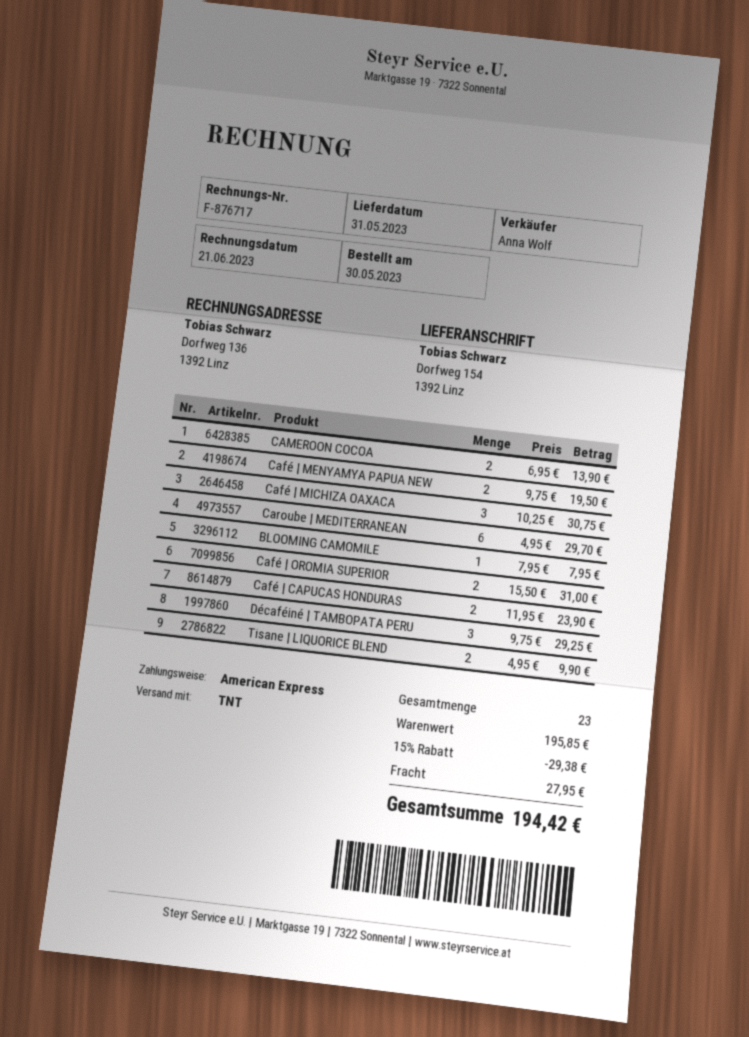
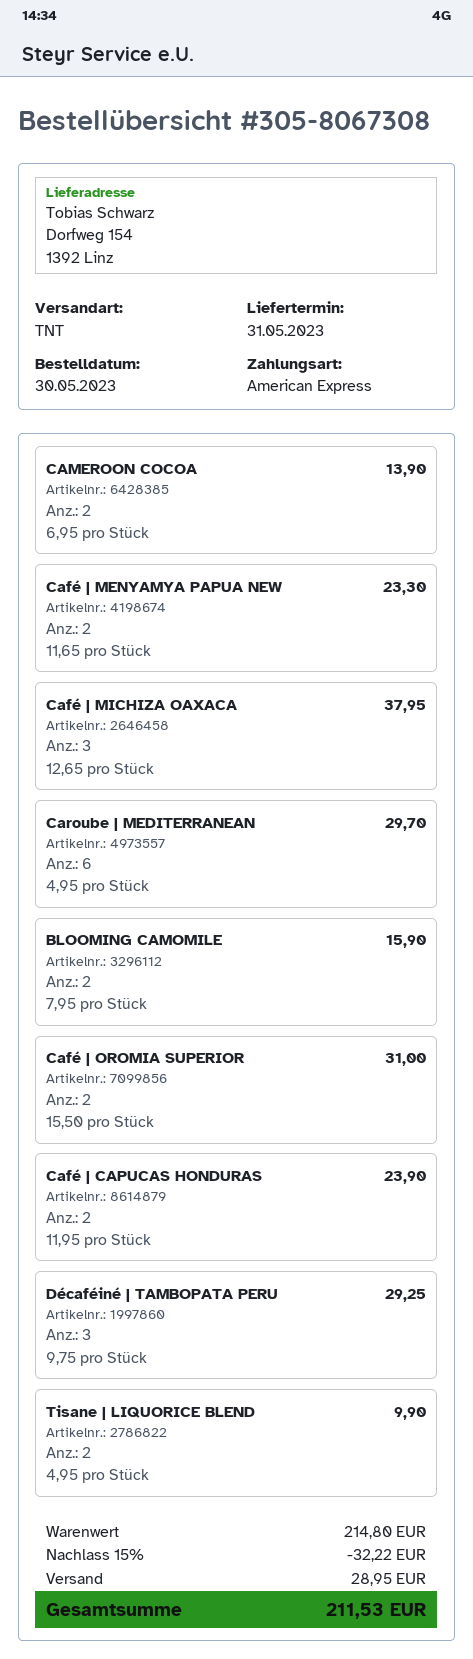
Café | MENYAMYA PAPUA NEW: 2 x 9.75 = 19.50 -> 2 x 11.65 = 23.30
Café | MICHIZA OAXACA: 3 x 10.25 = 30.75 -> 3 x 12.65 = 37.95
BLOOMING CAMOMILE: 1 x 7.95 = 7.95 -> 2 x 7.95 = 15.90
subtotal: 195.85 -> 214.80
discount: 15% = 29.38 -> 15% = 32.22
shipping: 27.95 -> 28.95
total: 194.42 -> 211.53

